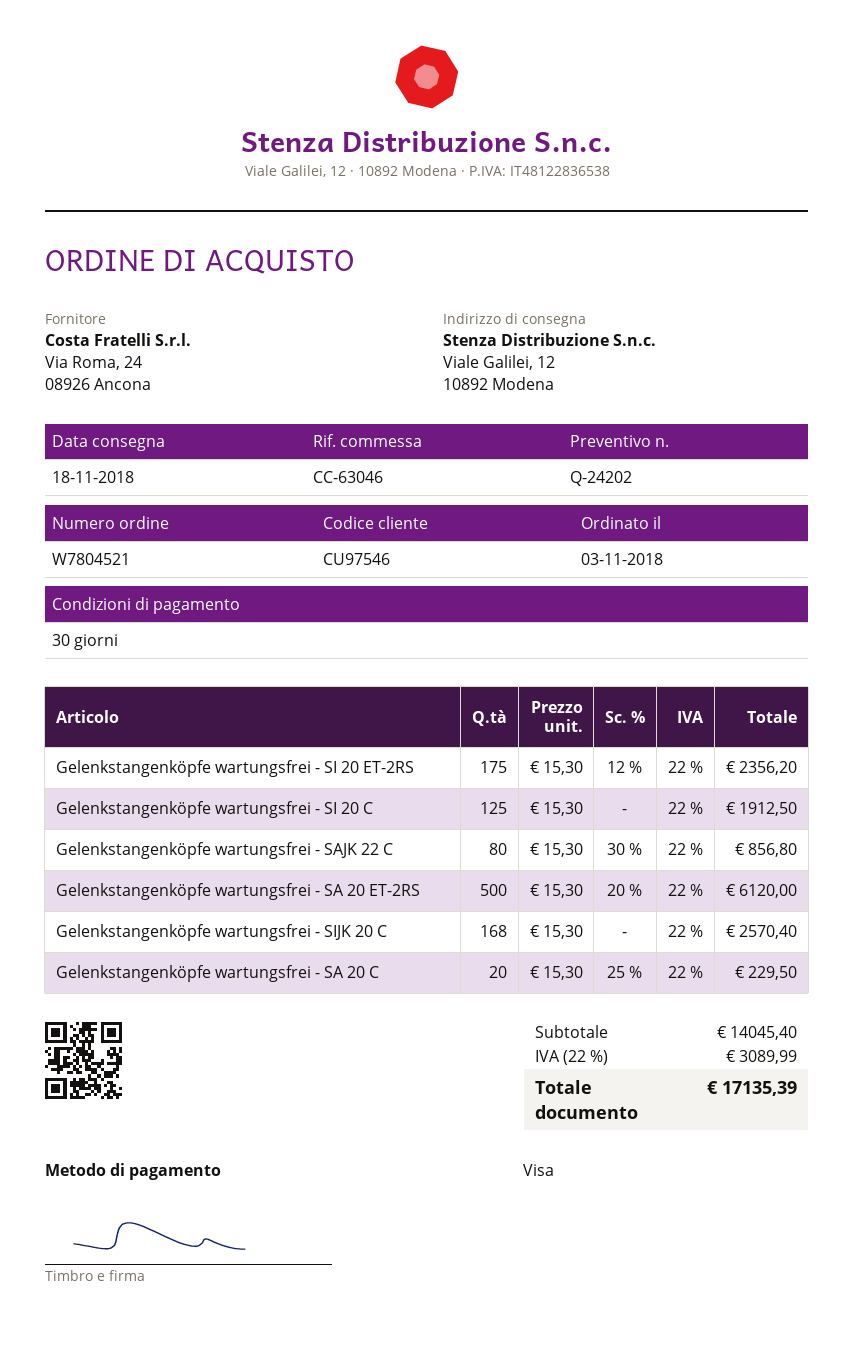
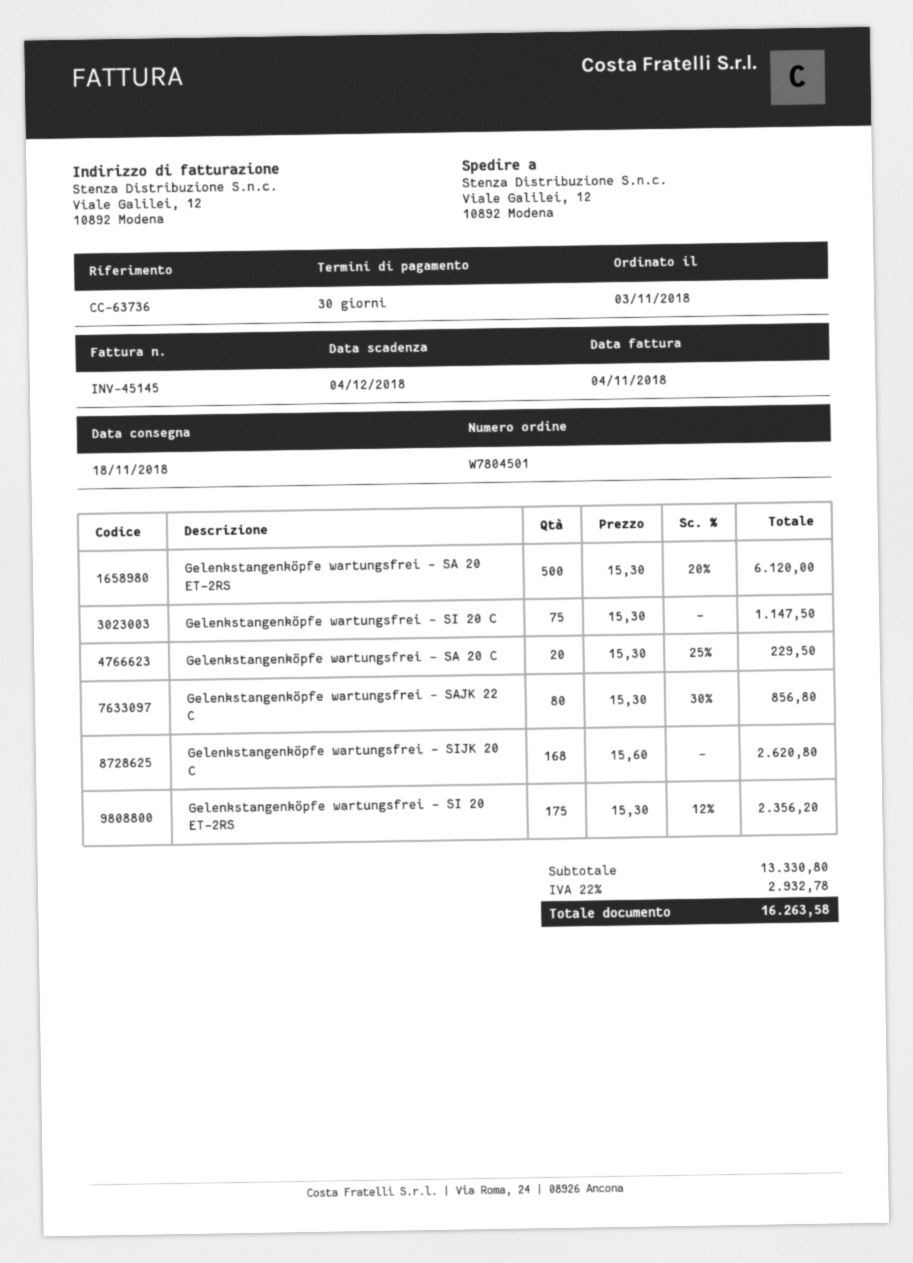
order number: W7804521 -> W7804501
reference: CC-63046 -> CC-63736
Gelenkstangenköpfe wartungsfrei - SI 20 C: 125 x 15.30 = 1912.50 -> 75 x 15.30 = 1147.50
Gelenkstangenköpfe wartungsfrei - SIJK 20 C: 168 x 15.30 = 2570.40 -> 168 x 15.60 = 2620.80
subtotal: 14045.40 -> 13330.80
tax: 22% = 3089.99 -> 22% = 2932.78
total: 17135.39 -> 16263.58

